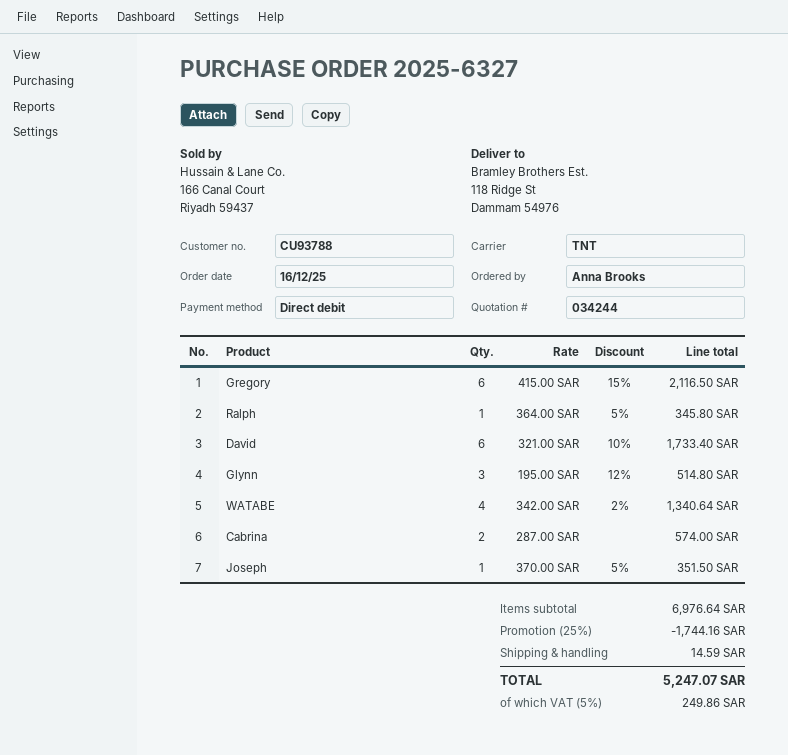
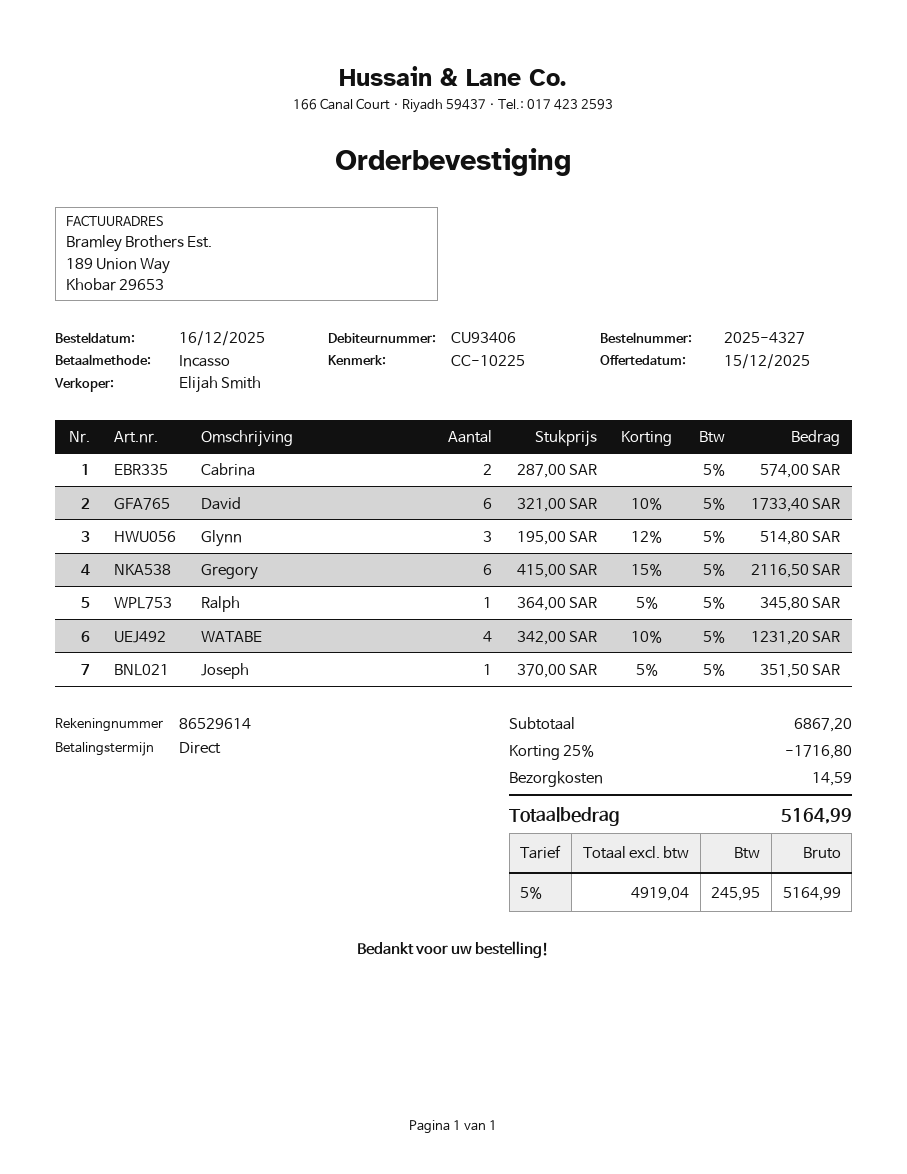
order number: 2025-6327 -> 2025-4327
customer number: CU93788 -> CU93406
WATABE: 4 x 342.00 - 2% = 1340.64 -> 4 x 342.00 - 10% = 1231.20
subtotal: 6976.64 -> 6867.20
discount: 25% = 1744.16 -> 25% = 1716.80
tax: 5% = 249.86 -> 5% = 245.95
total: 5247.07 -> 5164.99

